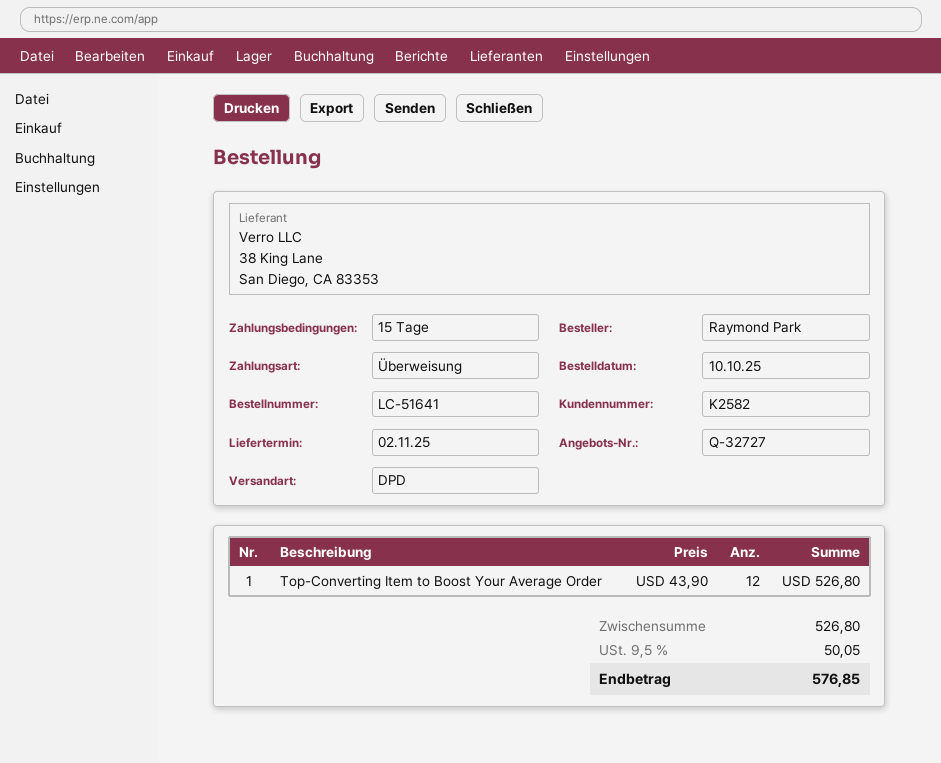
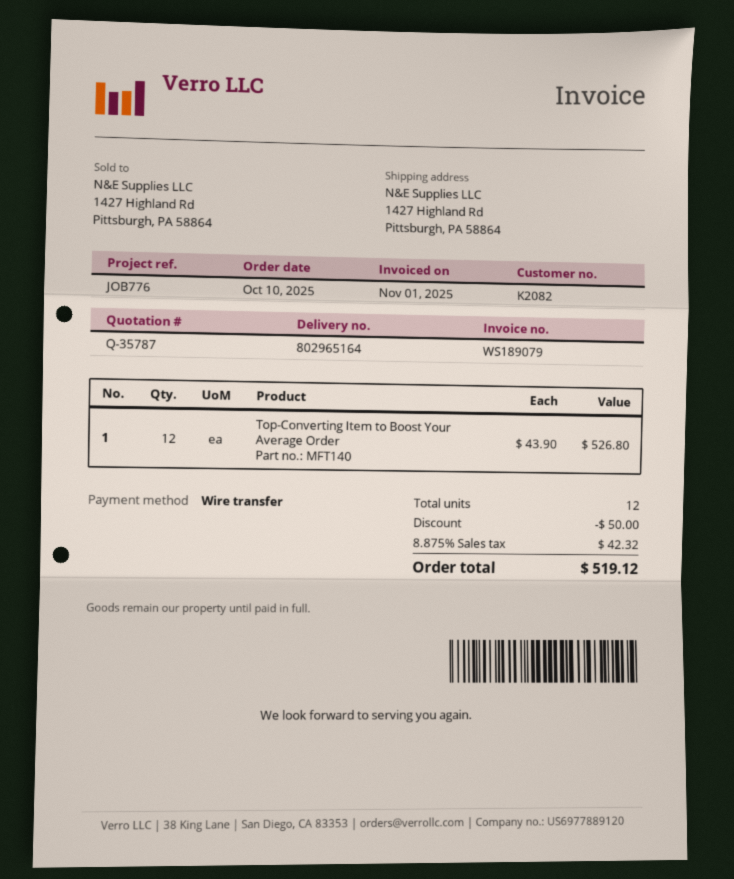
quote number: Q-32727 -> Q-35787
customer number: K2582 -> K2082
discount: none -> 50.00
tax: 9.5% = 50.05 -> 8.875% = 42.32
total: 576.85 -> 519.12

